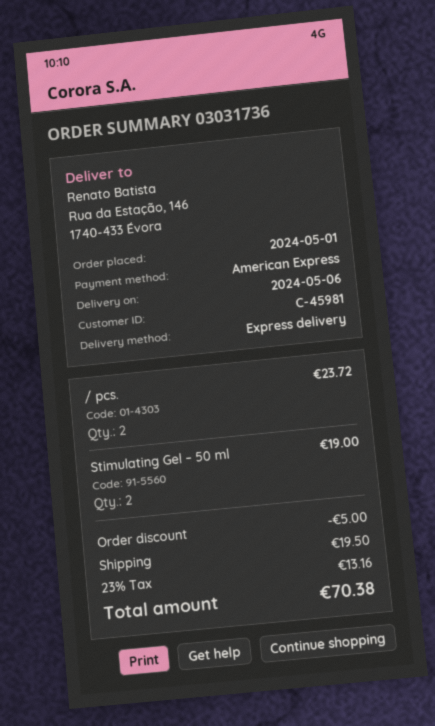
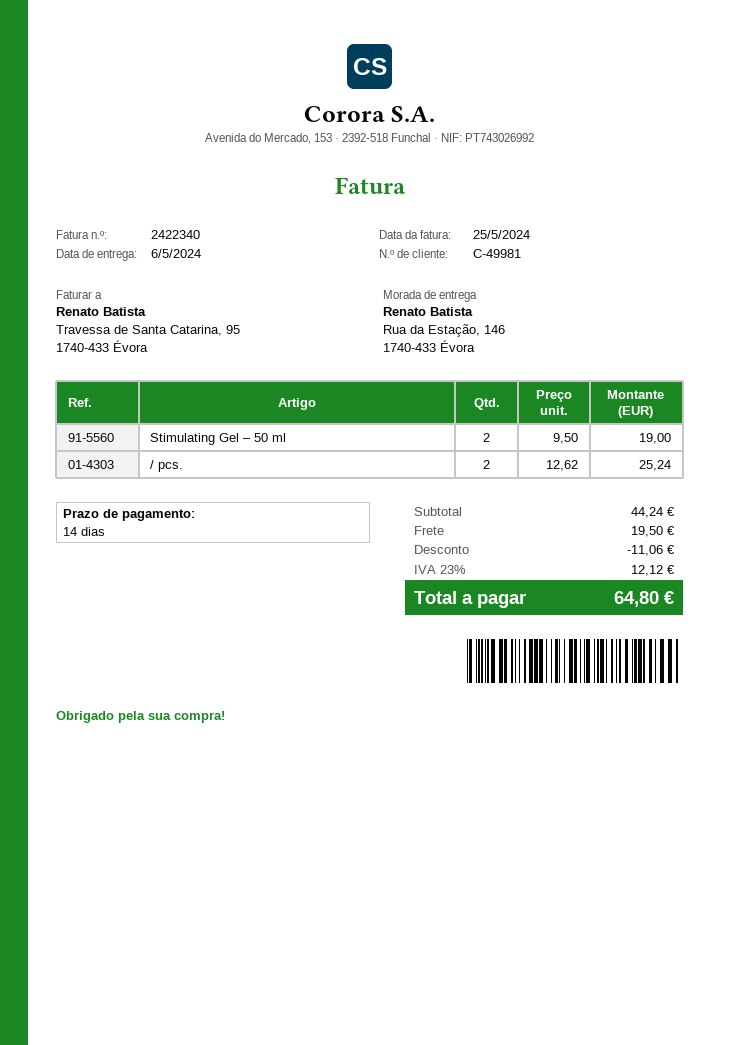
customer number: C-45981 -> C-49981
/ pcs.: 2 for 23.72 -> 2 for 25.24
discount: 5.00 -> 11.06
tax: 23% = 13.16 -> 23% = 12.12
total: 70.38 -> 64.80

